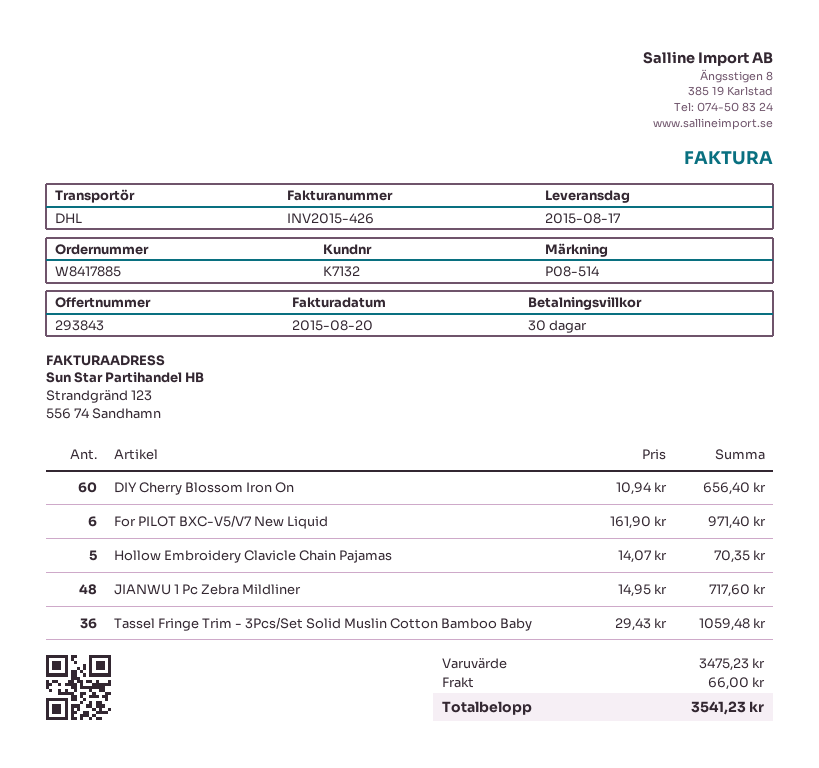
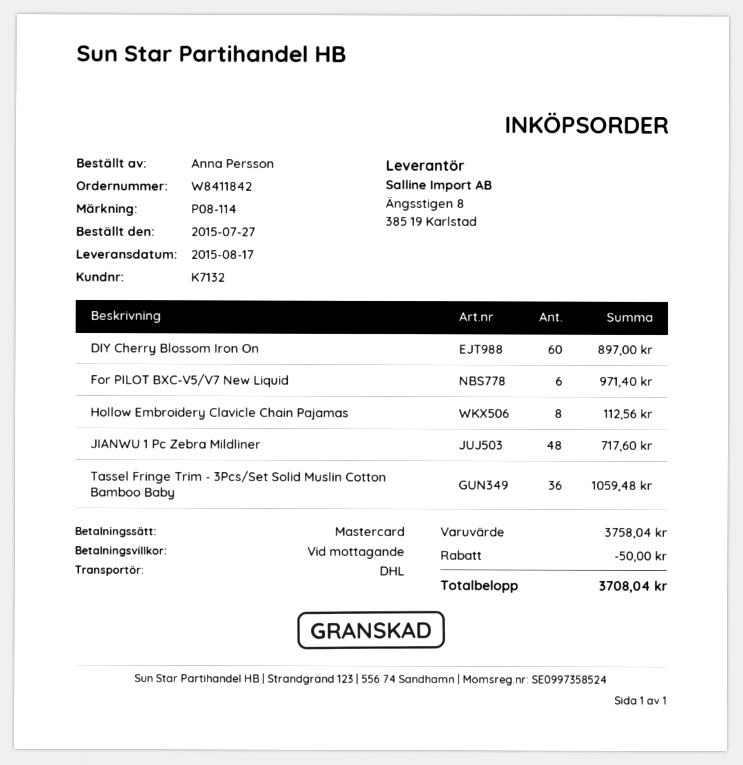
order number: W8417885 -> W8411842
payment terms: 30 days -> on receipt
reference: P08-514 -> P08-114
DIY Cherry Blossom Iron On: 60 for 656.40 -> 60 for 897.00
Hollow Embroidery Clavicle Chain Pajamas: 5 for 70.35 -> 8 for 112.56
subtotal: 3475.23 -> 3758.04
discount: none -> 50.00
shipping: 66.00 -> none
total: 3541.23 -> 3708.04

